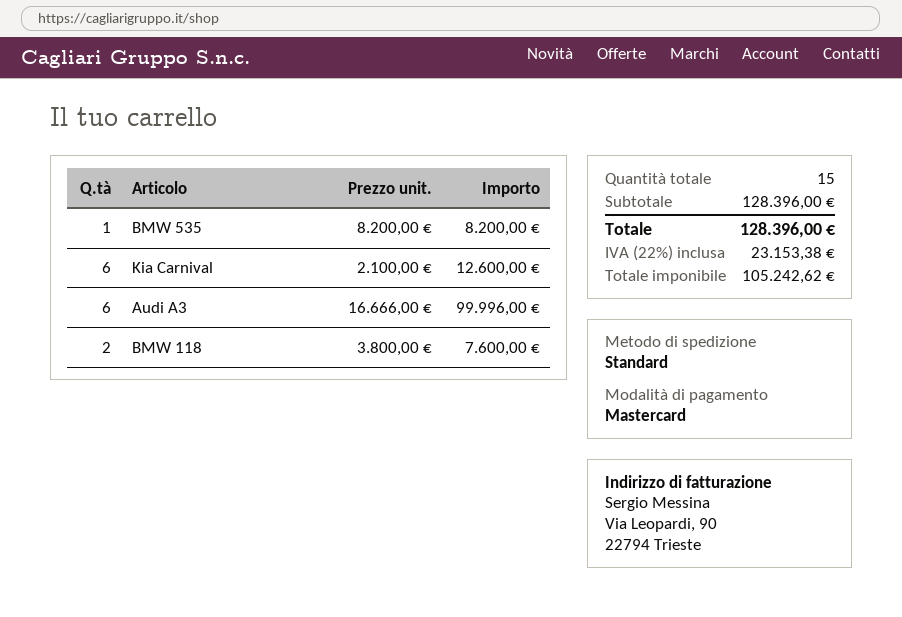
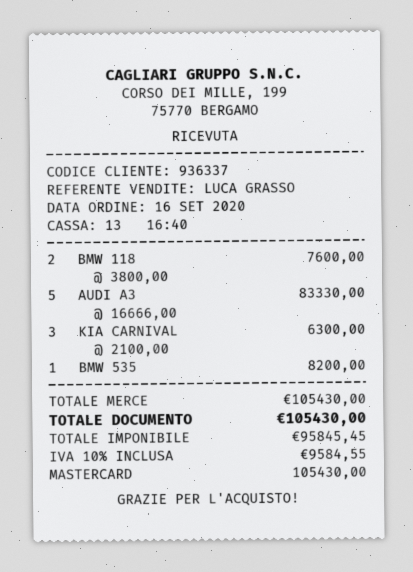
Kia Carnival: 6 x 2100.00 = 12600.00 -> 3 x 2100.00 = 6300.00
Audi A3: 6 x 16666.00 = 99996.00 -> 5 x 16666.00 = 83330.00
subtotal: 128396.00 -> 105430.00
net: 105242.62 -> 95845.45
tax: 22% = 23153.38 -> 10% = 9584.55
total: 128396.00 -> 105430.00

